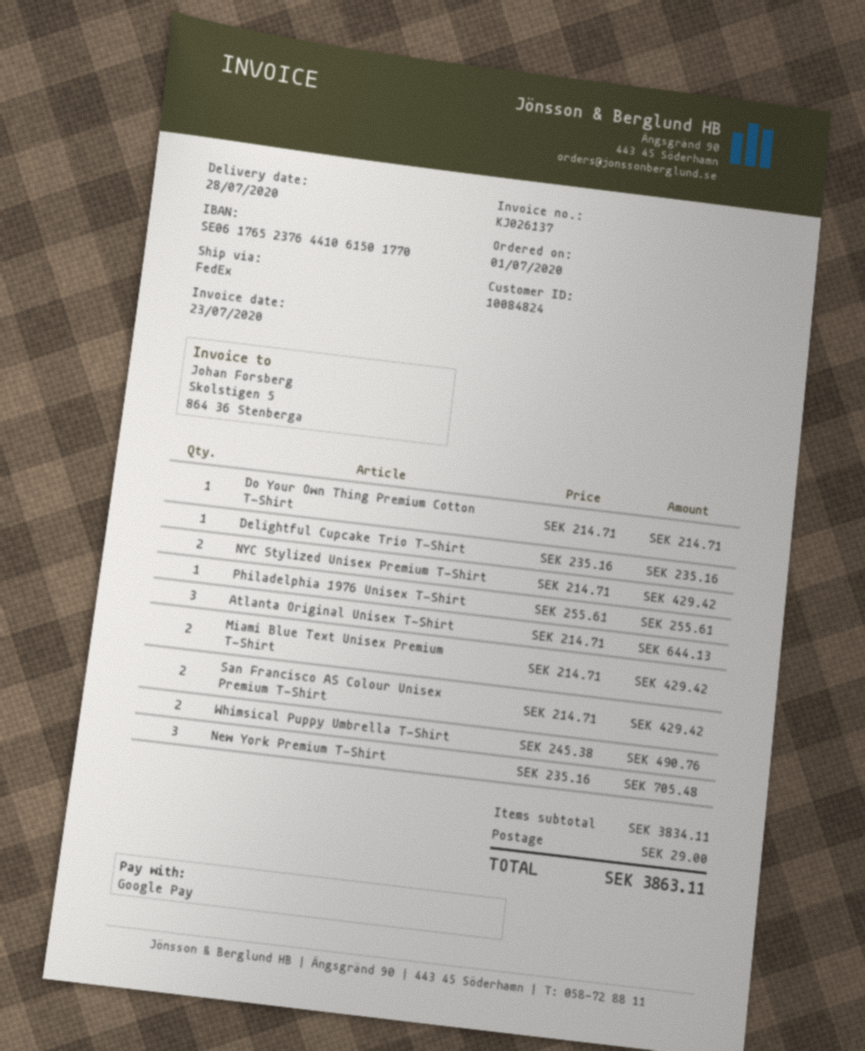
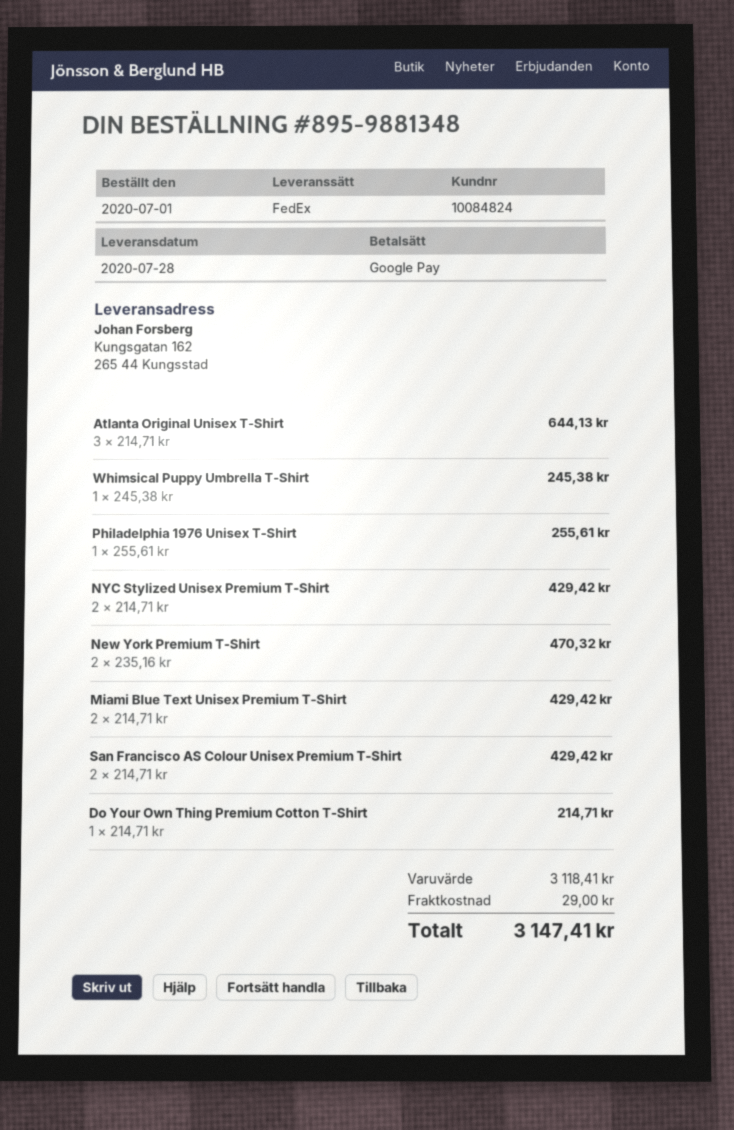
Delightful Cupcake Trio T-Shirt: 1 x 235.16 = 235.16 -> none
Whimsical Puppy Umbrella T-Shirt: 2 x 245.38 = 490.76 -> 1 x 245.38 = 245.38
New York Premium T-Shirt: 3 x 235.16 = 705.48 -> 2 x 235.16 = 470.32
subtotal: 3834.11 -> 3118.41
total: 3863.11 -> 3147.41

